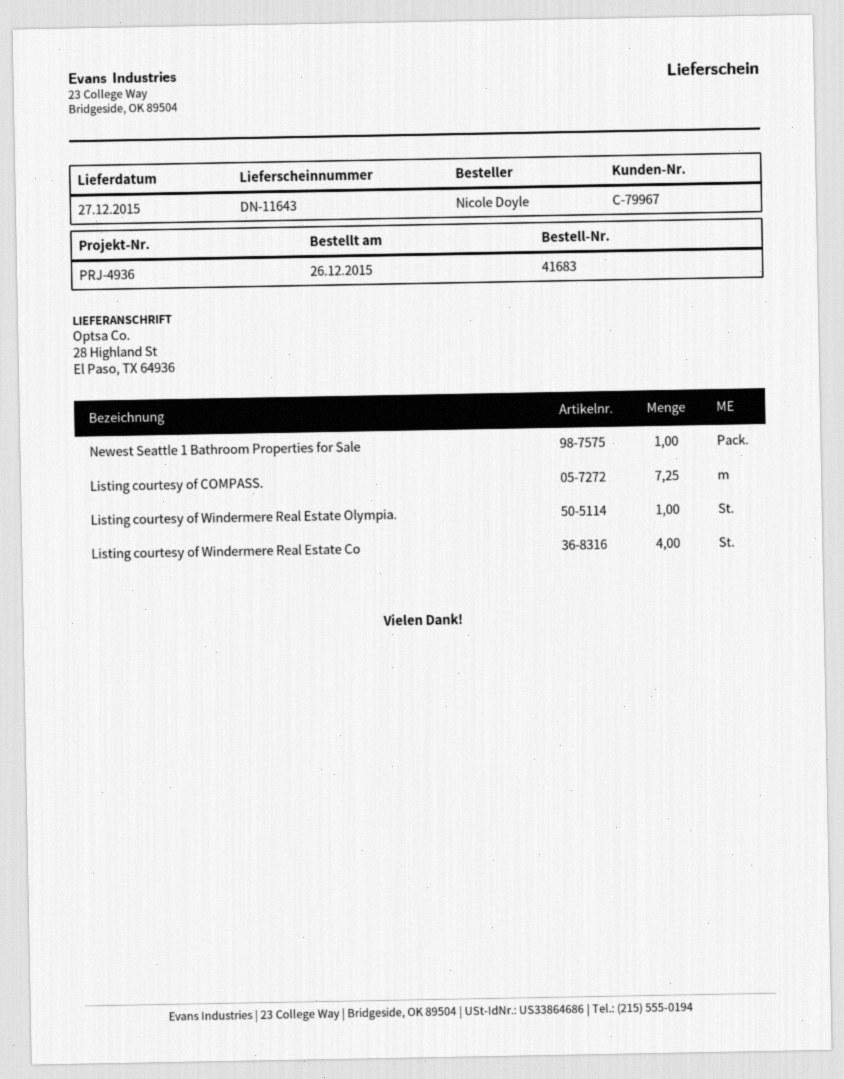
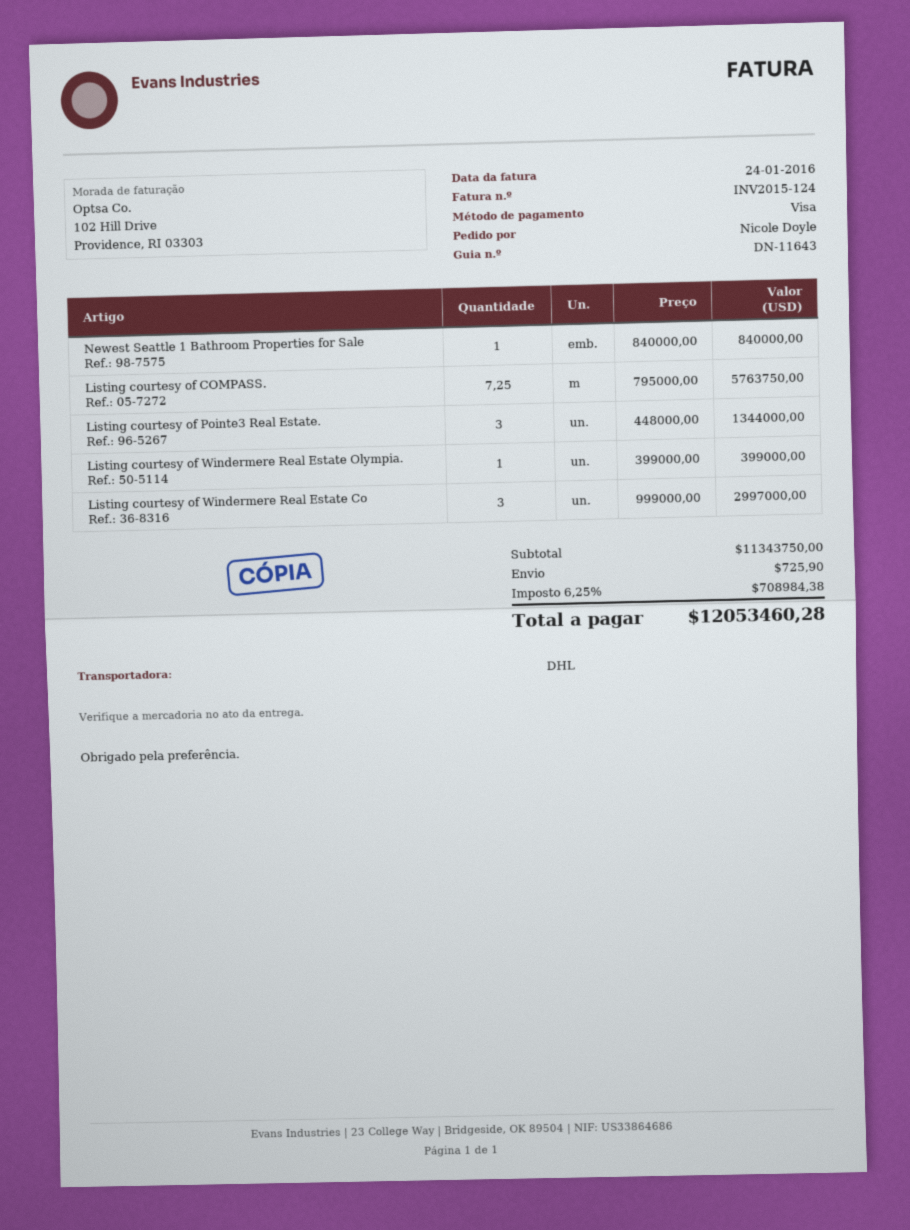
Listing courtesy of Windermere Real Estate Co: 4 -> 3
Listing courtesy of Pointe3 Real Estate.: none -> 3

